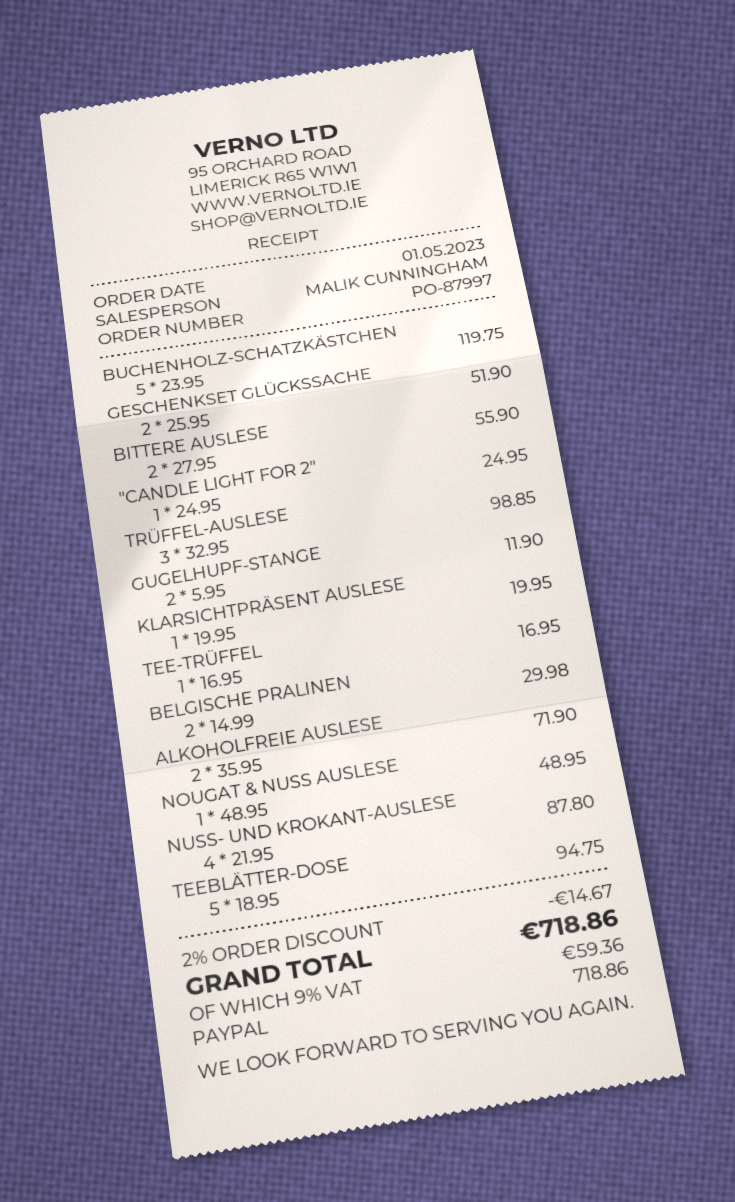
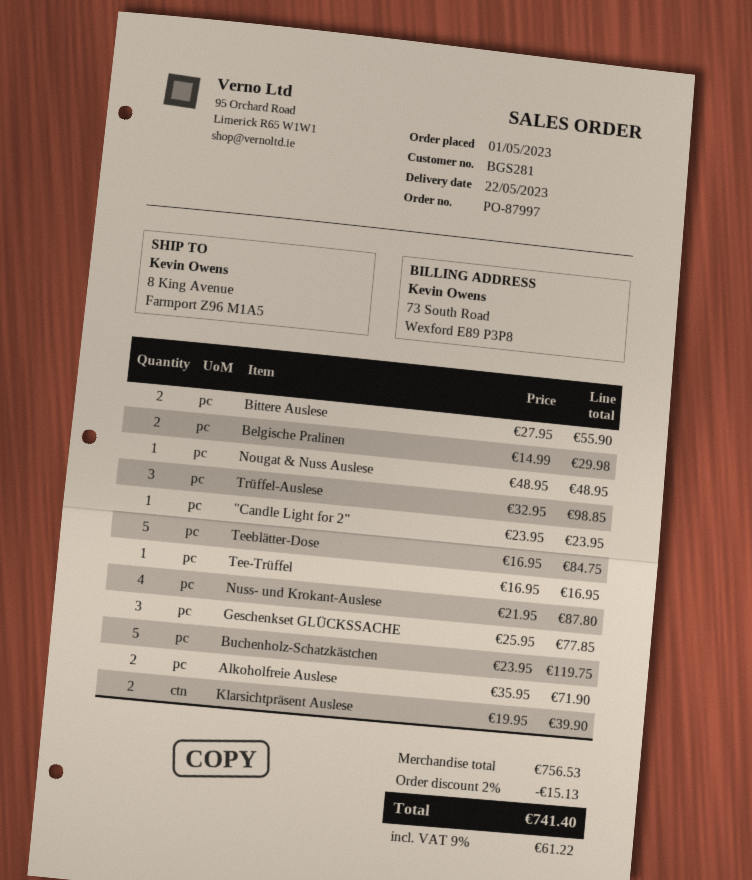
GESCHENKSET GLÜCKSSACHE: 2 x 25.95 = 51.90 -> 3 x 25.95 = 77.85
"CANDLE LIGHT FOR 2": 1 x 24.95 = 24.95 -> 1 x 23.95 = 23.95
GUGELHUPF-STANGE: 2 x 5.95 = 11.90 -> none
KLARSICHTPRÄSENT AUSLESE: 1 x 19.95 = 19.95 -> 2 x 19.95 = 39.90
TEEBLÄTTER-DOSE: 5 x 18.95 = 94.75 -> 5 x 16.95 = 84.75
discount: 2% = 14.67 -> 2% = 15.13
tax: 9% = 59.36 -> 9% = 61.22
total: 718.86 -> 741.40

